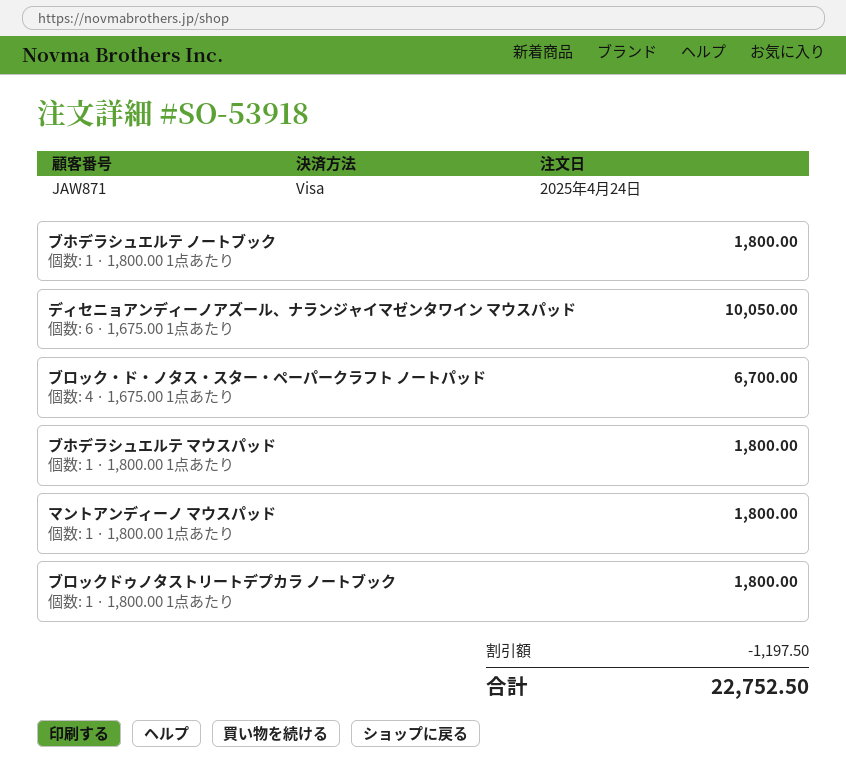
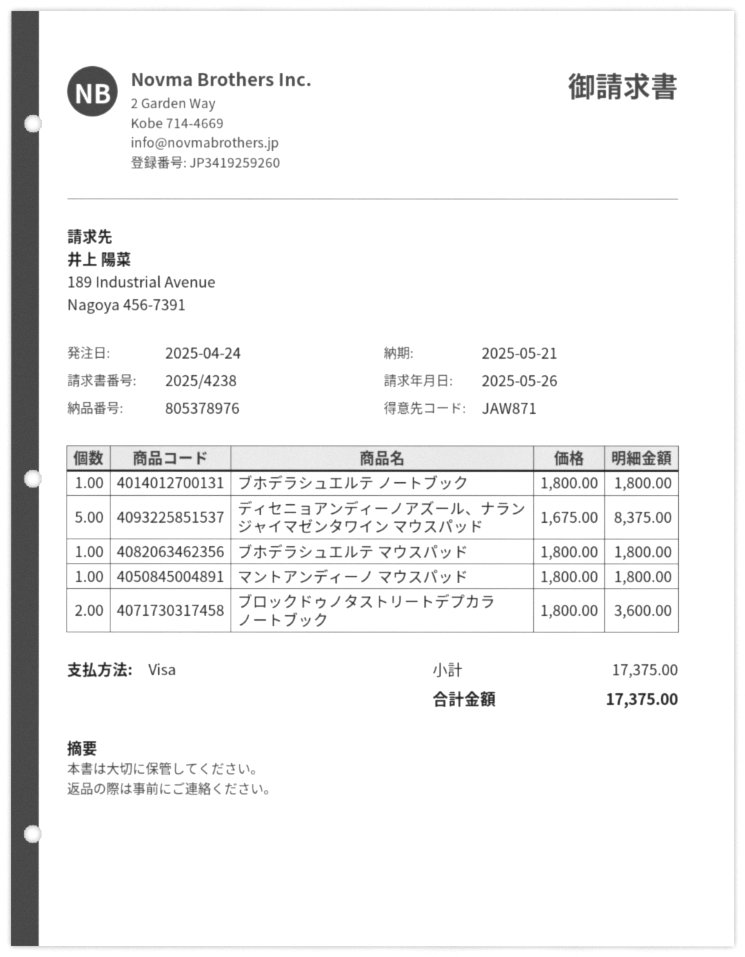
ディセニョアンディーノアズール、ナランジャイマゼンタワイン マウスパッド: 6 x 1675.00 = 10050.00 -> 5 x 1675.00 = 8375.00
ブロック・ド・ノタス・スター・ペーパークラフト ノートパッド: 4 x 1675.00 = 6700.00 -> none
ブロックドゥノタストリートデプカラ ノートブック: 1 x 1800.00 = 1800.00 -> 2 x 1800.00 = 3600.00
discount: 1197.50 -> none
total: 22752.50 -> 17375.00

